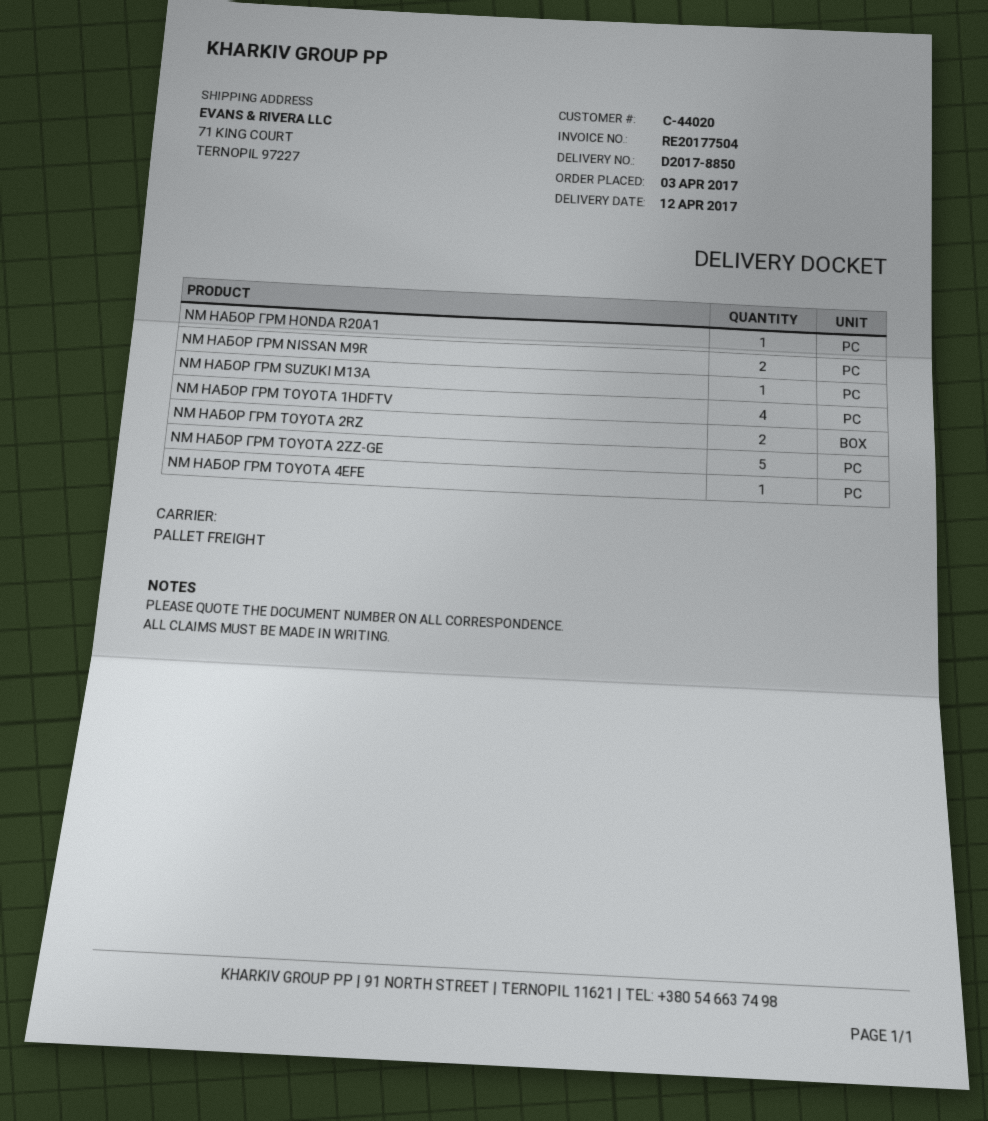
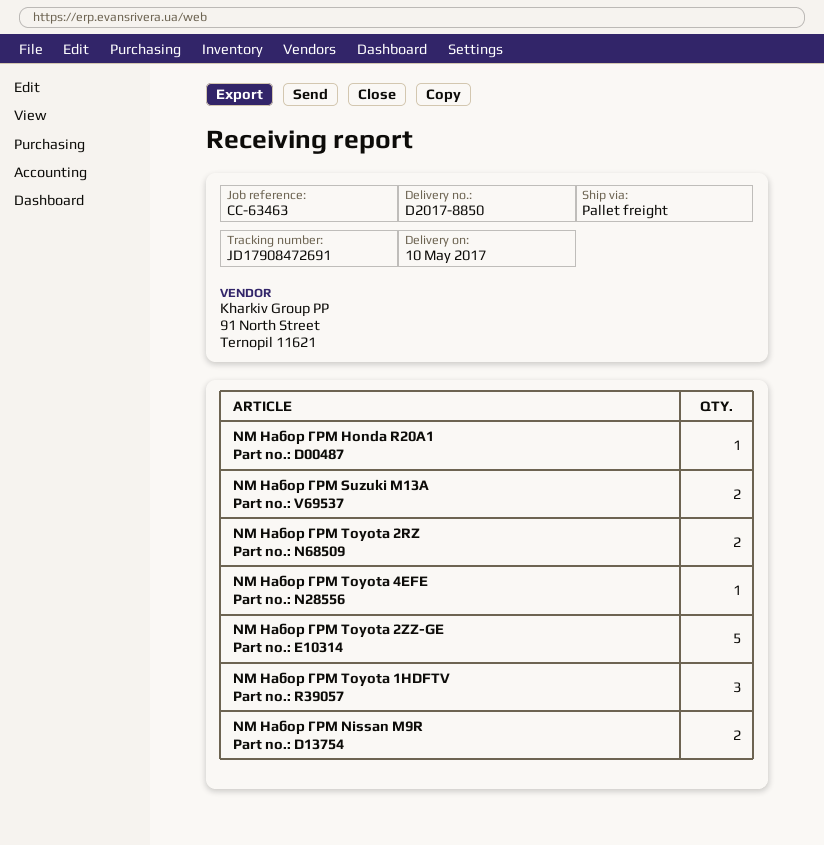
delivery date: 2017-04-12 -> 2017-05-10
NM НАБОР ГРМ SUZUKI M13A: 1 -> 2
NM НАБОР ГРМ TOYOTA 1HDFTV: 4 -> 3

